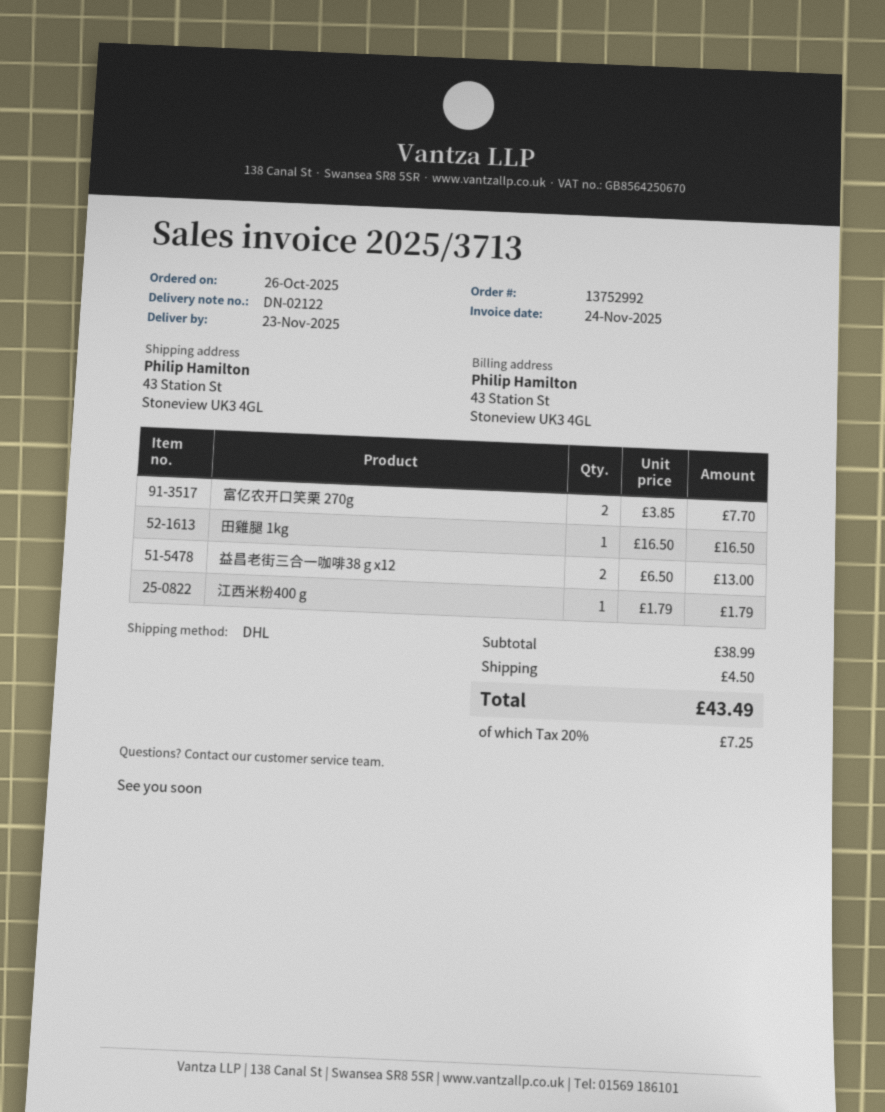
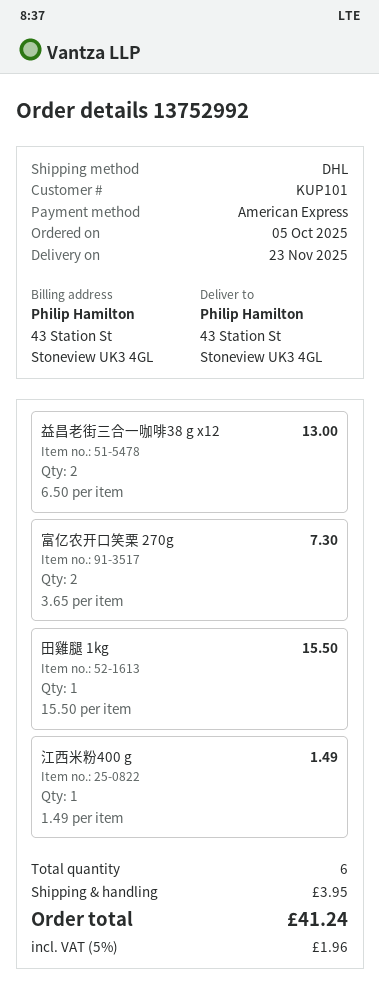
order date: 2025-10-26 -> 2025-10-05
富亿农开口笑栗 270g: 2 x 3.85 = 7.70 -> 2 x 3.65 = 7.30
田雞腿 1kg: 1 x 16.50 = 16.50 -> 1 x 15.50 = 15.50
江西米粉400 g: 1 x 1.79 = 1.79 -> 1 x 1.49 = 1.49
shipping: 4.50 -> 3.95
tax: 20% = 7.25 -> 5% = 1.96
total: 43.49 -> 41.24

